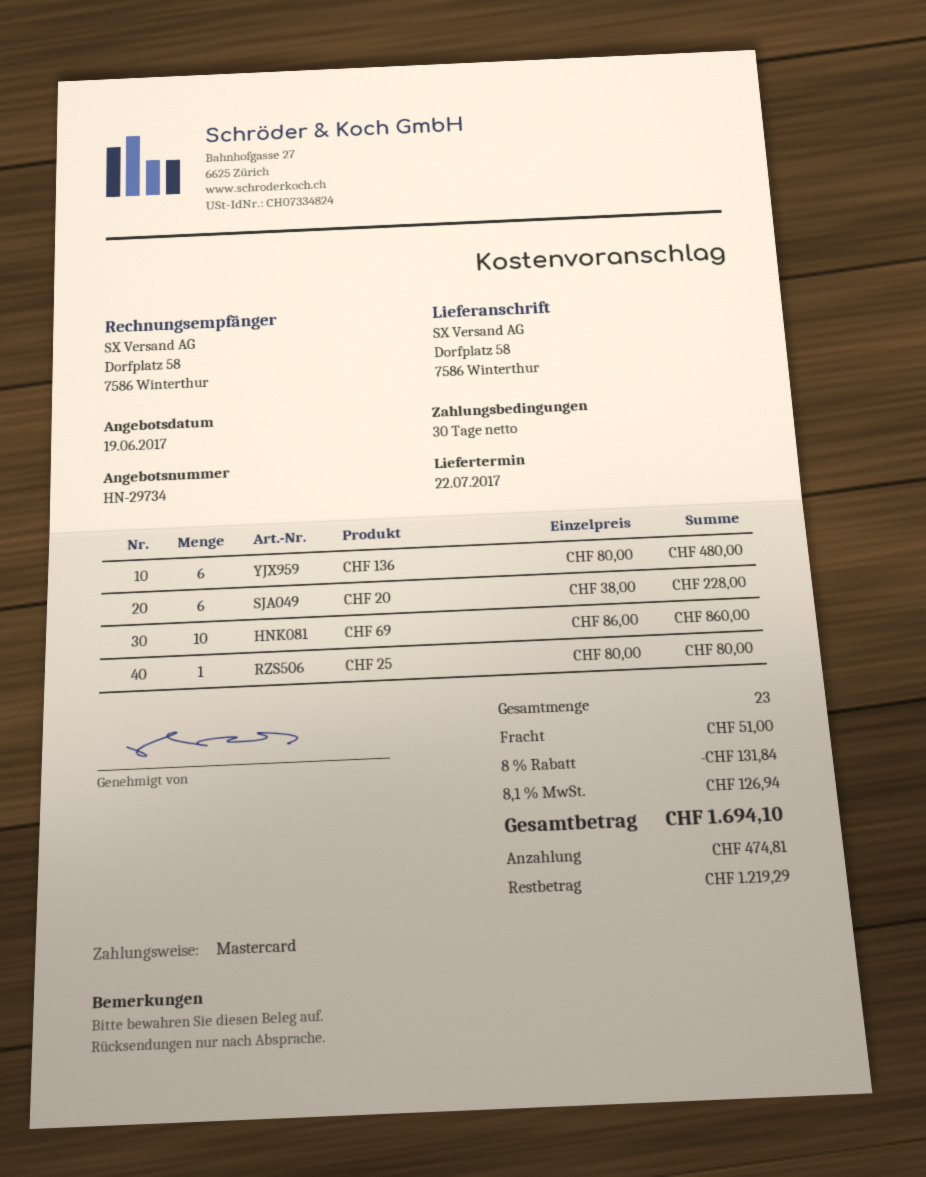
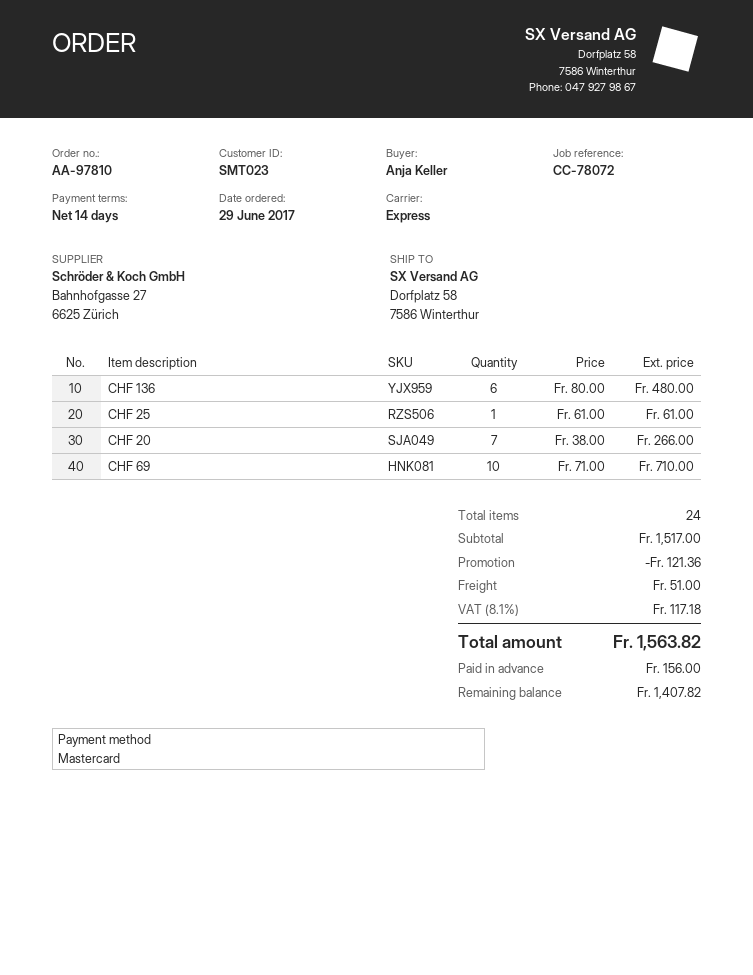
payment terms: 30 days -> 14 days
CHF 20: 6 x 38.00 = 228.00 -> 7 x 38.00 = 266.00
CHF 69: 10 x 86.00 = 860.00 -> 10 x 71.00 = 710.00
CHF 25: 1 x 80.00 = 80.00 -> 1 x 61.00 = 61.00
total quantity: 23 -> 24
discount: 131.84 -> 121.36
tax: 8.1% = 126.94 -> 8.1% = 117.18
total: 1694.10 -> 1563.82
deposit: 474.81 -> 156.00
balance: 1219.29 -> 1407.82

